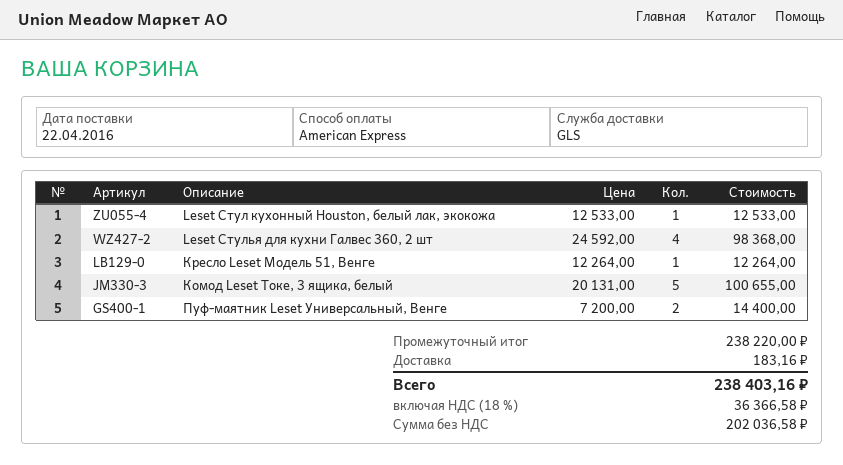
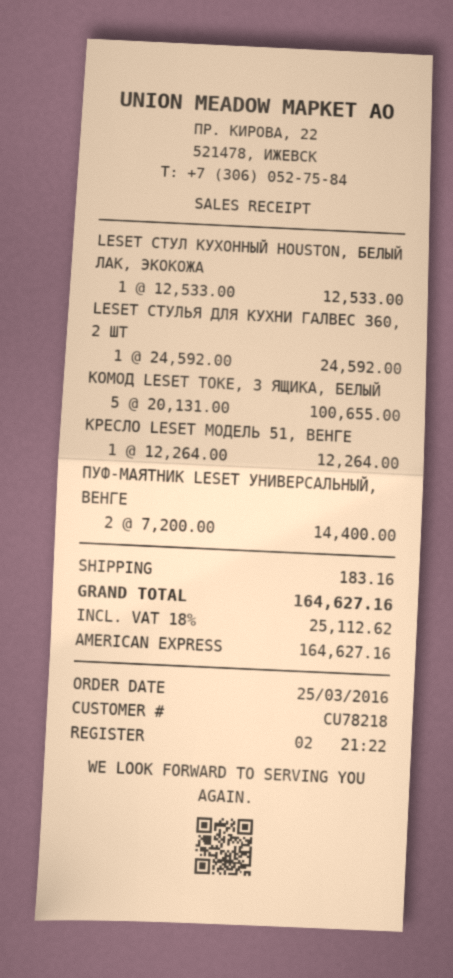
Leset Стулья для кухни Галвес 360, 2 шт: 4 x 24592.00 = 98368.00 -> 1 x 24592.00 = 24592.00
tax: 18% = 36366.58 -> 18% = 25112.62
total: 238403.16 -> 164627.16

